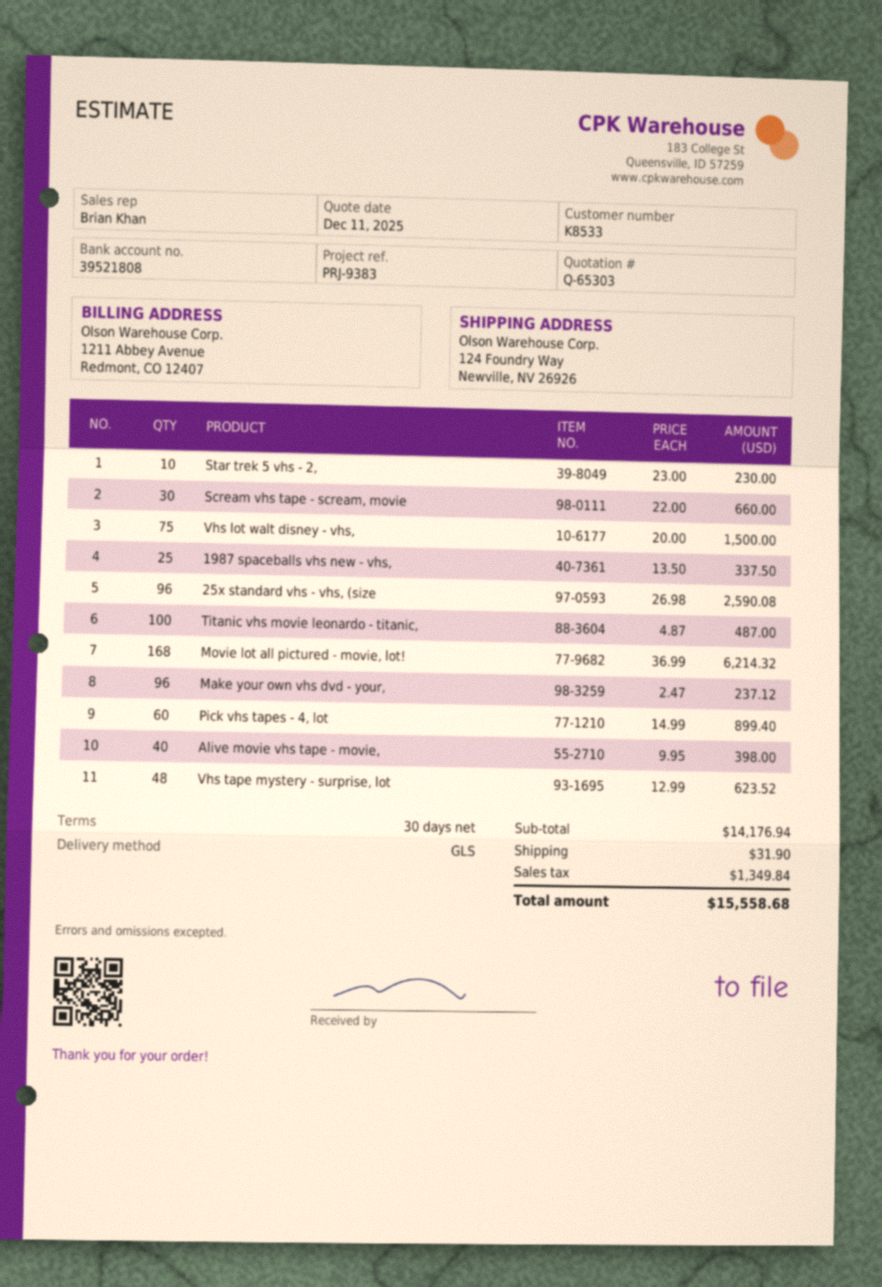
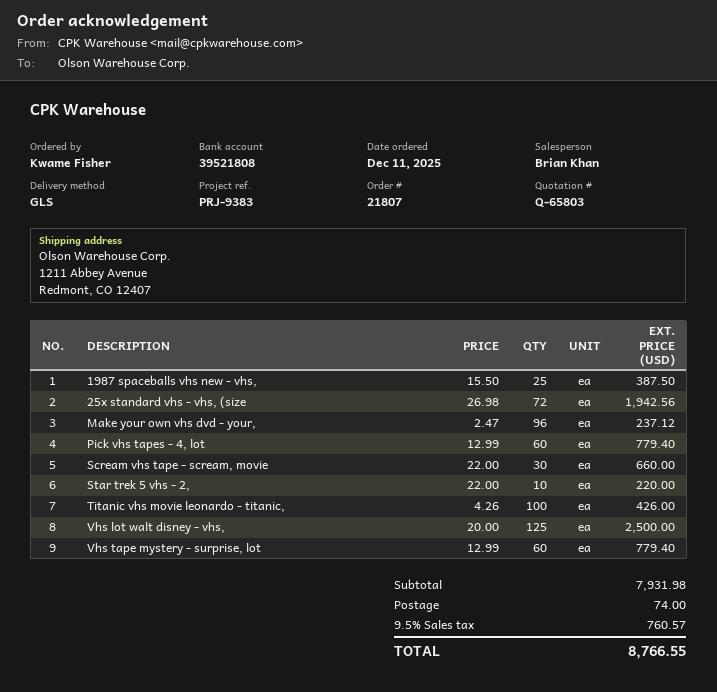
quote number: Q-65303 -> Q-65803
ship to: 124 Foundry Way, Newville, NV 26926 -> 1211 Abbey Avenue, Redmont, CO 12407
Star trek 5 vhs - 2,: 10 x 23.00 = 230.00 -> 10 x 22.00 = 220.00
Vhs lot walt disney - vhs,: 75 x 20.00 = 1500.00 -> 125 x 20.00 = 2500.00
1987 spaceballs vhs new - vhs,: 25 x 13.50 = 337.50 -> 25 x 15.50 = 387.50
25x standard vhs - vhs, (size: 96 x 26.98 = 2590.08 -> 72 x 26.98 = 1942.56
Titanic vhs movie leonardo - titanic,: 100 x 4.87 = 487.00 -> 100 x 4.26 = 426.00
Movie lot all pictured - movie, lot!: 168 x 36.99 = 6214.32 -> none
Pick vhs tapes - 4, lot: 60 x 14.99 = 899.40 -> 60 x 12.99 = 779.40
Alive movie vhs tape - movie,: 40 x 9.95 = 398.00 -> none
Vhs tape mystery - surprise, lot: 48 x 12.99 = 623.52 -> 60 x 12.99 = 779.40
subtotal: 14176.94 -> 7931.98
shipping: 31.90 -> 74.00
tax: 1349.84 -> 760.57
total: 15558.68 -> 8766.55

